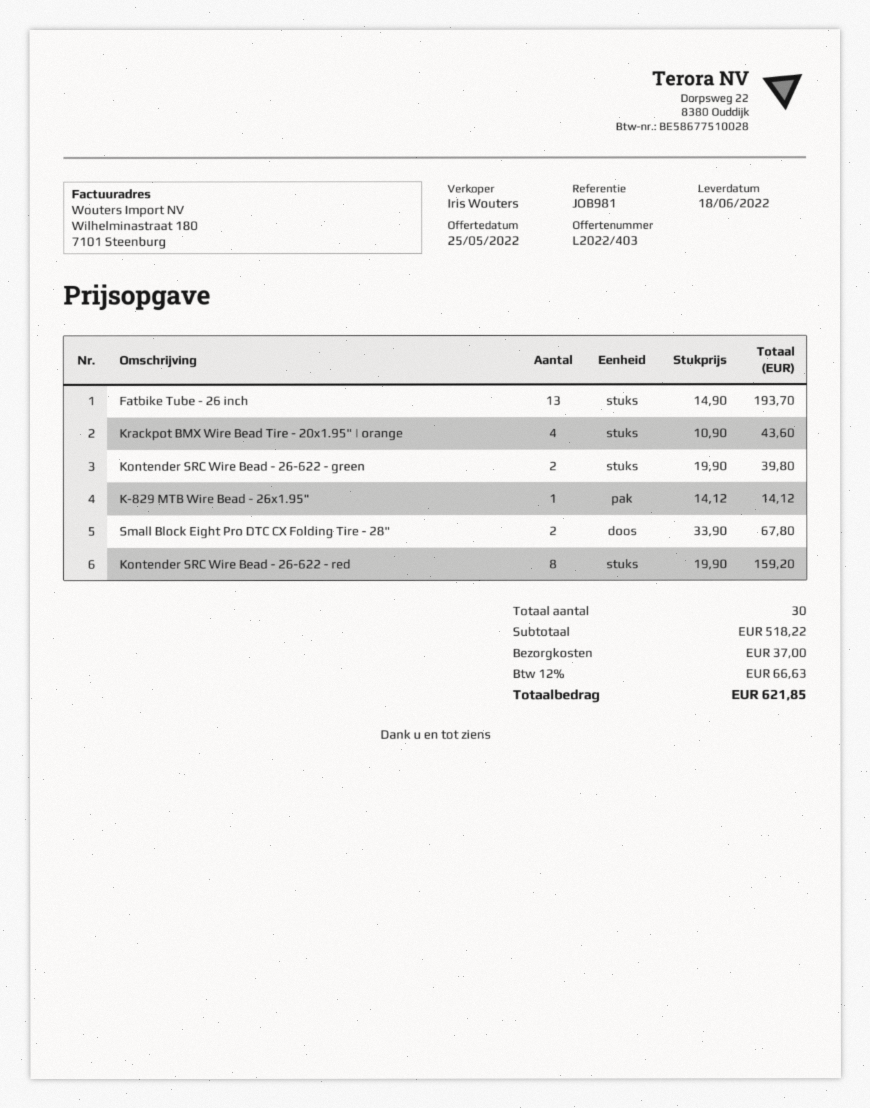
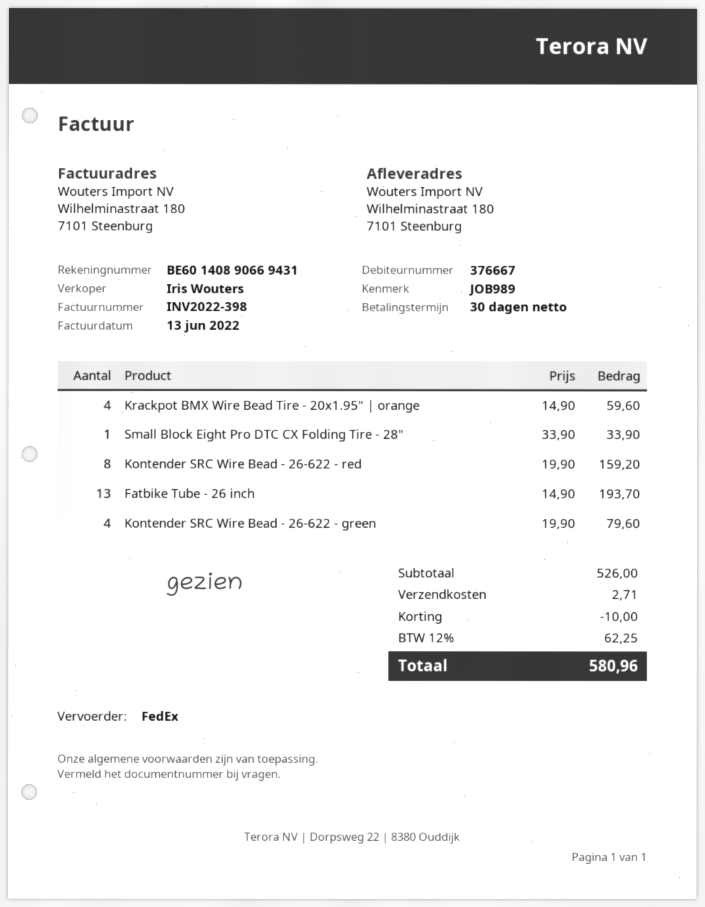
reference: JOB981 -> JOB989
Krackpot BMX Wire Bead Tire - 20x1.95" | orange: 4 x 10.90 = 43.60 -> 4 x 14.90 = 59.60
Kontender SRC Wire Bead - 26-622 - green: 2 x 19.90 = 39.80 -> 4 x 19.90 = 79.60
K-829 MTB Wire Bead - 26x1.95": 1 x 14.12 = 14.12 -> none
Small Block Eight Pro DTC CX Folding Tire - 28": 2 x 33.90 = 67.80 -> 1 x 33.90 = 33.90
subtotal: 518.22 -> 526.00
discount: none -> 10.00
shipping: 37.00 -> 2.71
tax: 12% = 66.63 -> 12% = 62.25
total: 621.85 -> 580.96

